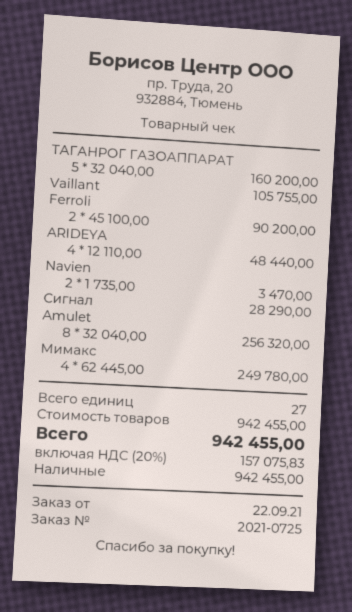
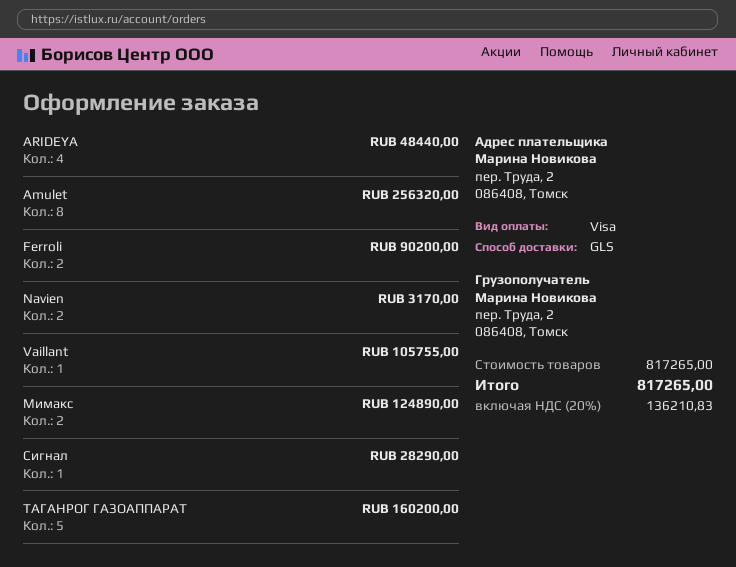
payment method: cash -> Visa
Navien: 2 for 3470.00 -> 2 for 3170.00
Мимакс: 4 for 249780.00 -> 2 for 124890.00
subtotal: 942455.00 -> 817265.00
tax: 20% = 157075.83 -> 20% = 136210.83
total: 942455.00 -> 817265.00

